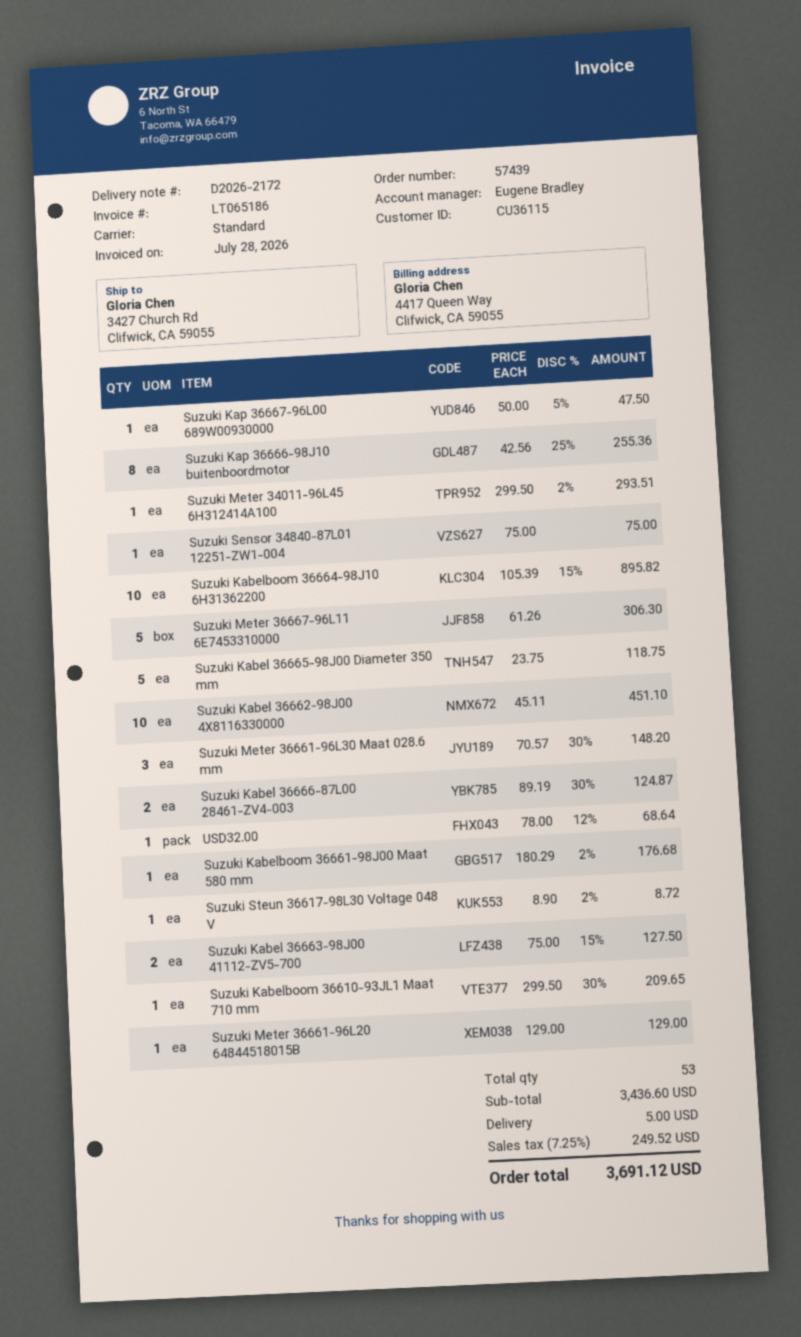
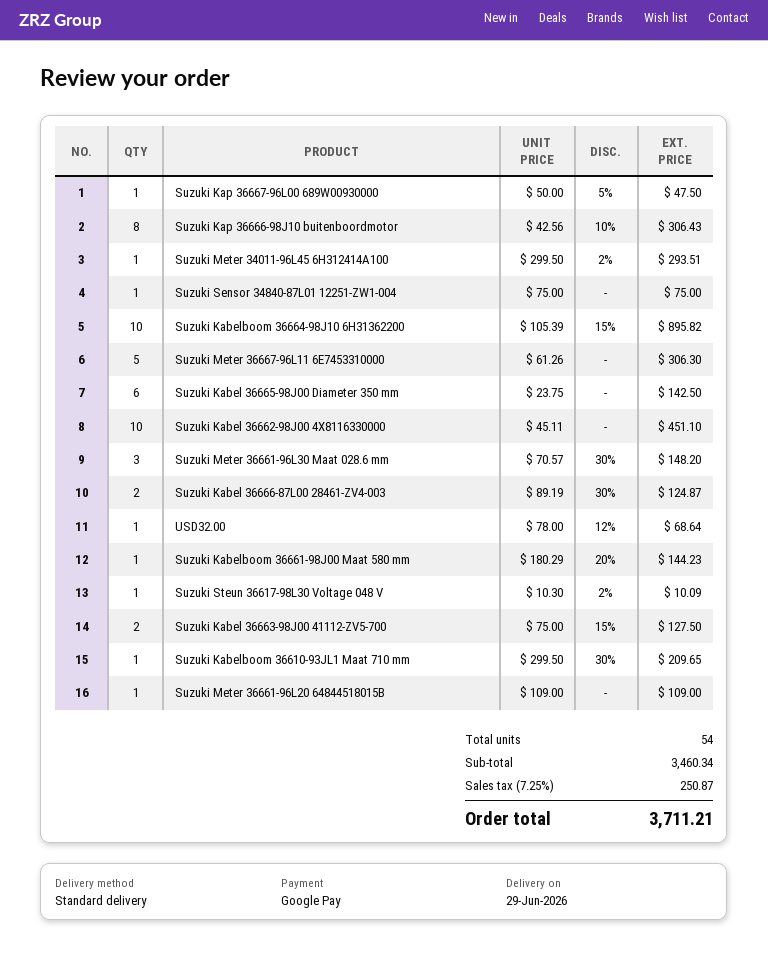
Suzuki Kap 36666-98J10 buitenboordmotor: 8 x 42.56 - 25% = 255.36 -> 8 x 42.56 - 10% = 306.43
Suzuki Kabel 36665-98J00 Diameter 350 mm: 5 x 23.75 = 118.75 -> 6 x 23.75 = 142.50
Suzuki Kabelboom 36661-98J00 Maat 580 mm: 1 x 180.29 - 2% = 176.68 -> 1 x 180.29 - 20% = 144.23
Suzuki Steun 36617-98L30 Voltage 048 V: 1 x 8.90 - 2% = 8.72 -> 1 x 10.30 - 2% = 10.09
Suzuki Meter 36661-96L20 64844518015B: 1 x 129.00 = 129.00 -> 1 x 109.00 = 109.00
total quantity: 53 -> 54
subtotal: 3436.60 -> 3460.34
shipping: 5.00 -> none
tax: 7.25% = 249.52 -> 7.25% = 250.87
total: 3691.12 -> 3711.21

